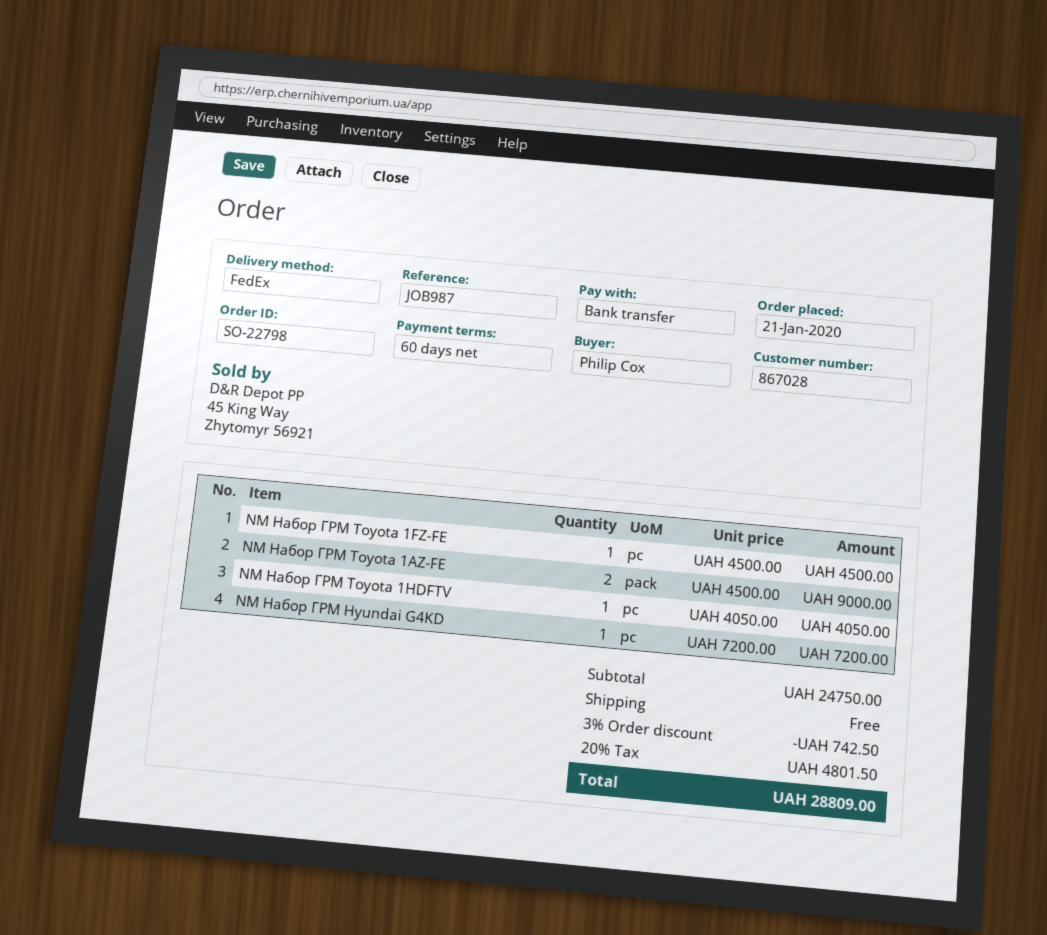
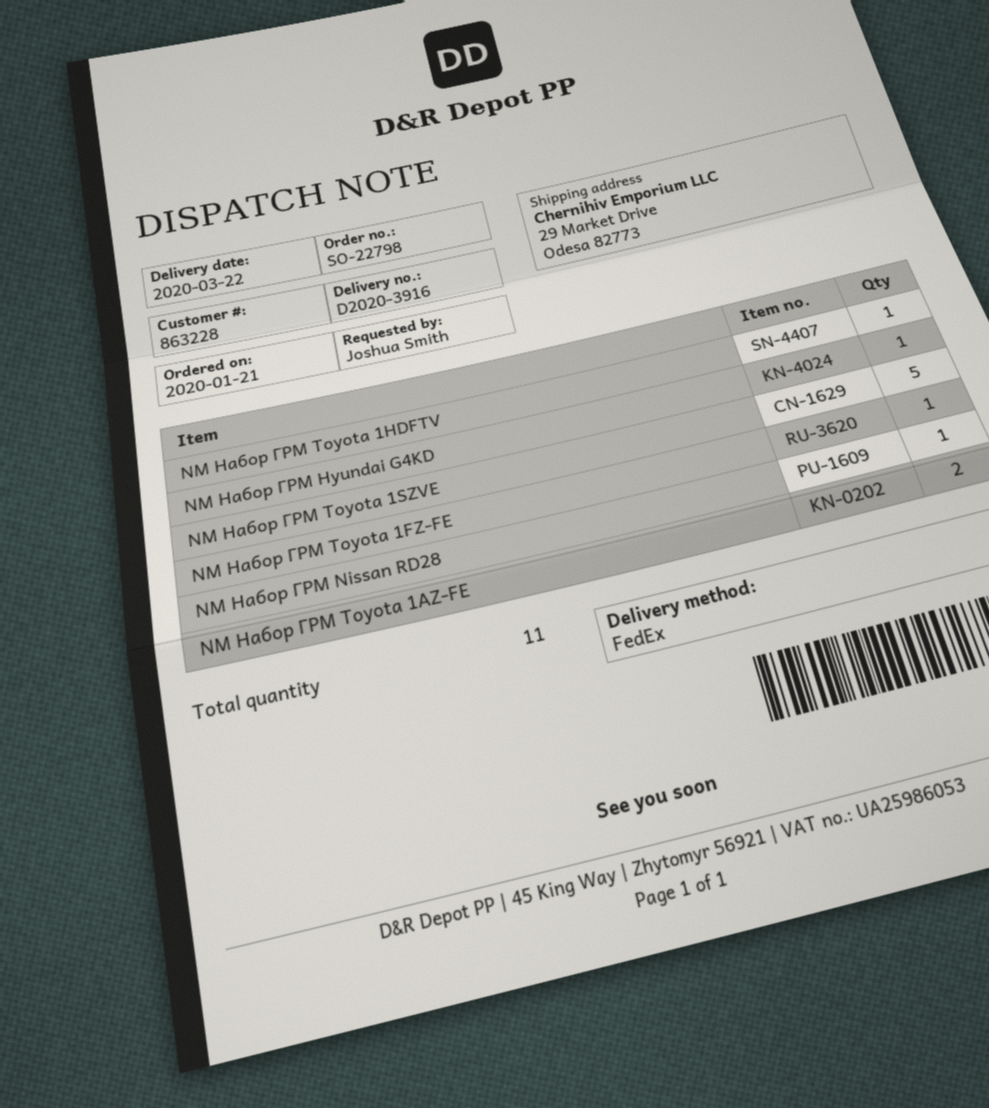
customer number: 867028 -> 863228
ordered by: Philip Cox -> Joshua Smith
NM Набор ГРМ Toyota 1SZVE: none -> 5
NM Набор ГРМ Nissan RD28: none -> 1

